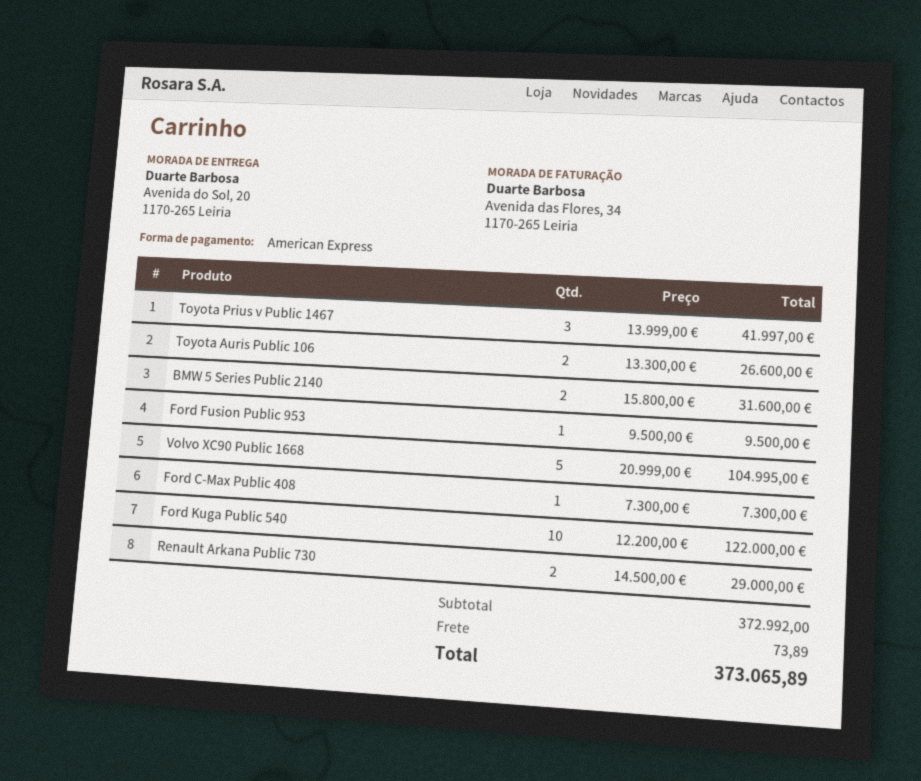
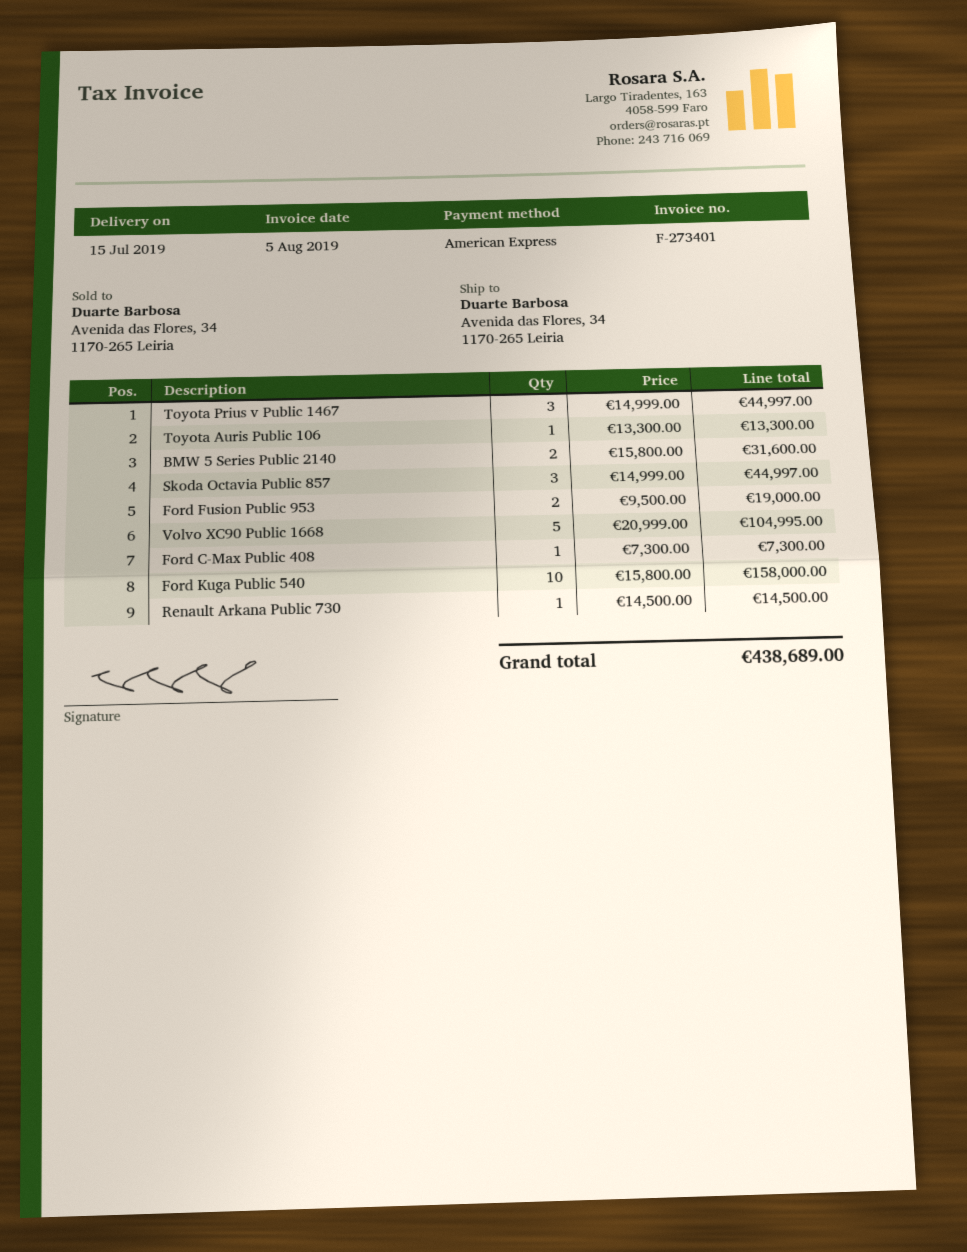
ship to: Avenida do Sol, 20, 1170-265 Leiria -> Avenida das Flores, 34, 1170-265 Leiria
Toyota Prius v Public 1467: 3 x 13999.00 = 41997.00 -> 3 x 14999.00 = 44997.00
Toyota Auris Public 106: 2 x 13300.00 = 26600.00 -> 1 x 13300.00 = 13300.00
Ford Fusion Public 953: 1 x 9500.00 = 9500.00 -> 2 x 9500.00 = 19000.00
Ford Kuga Public 540: 10 x 12200.00 = 122000.00 -> 10 x 15800.00 = 158000.00
Renault Arkana Public 730: 2 x 14500.00 = 29000.00 -> 1 x 14500.00 = 14500.00
Skoda Octavia Public 857: none -> 3 x 14999.00 = 44997.00
shipping: 73.89 -> none
total: 373065.89 -> 438689.00

